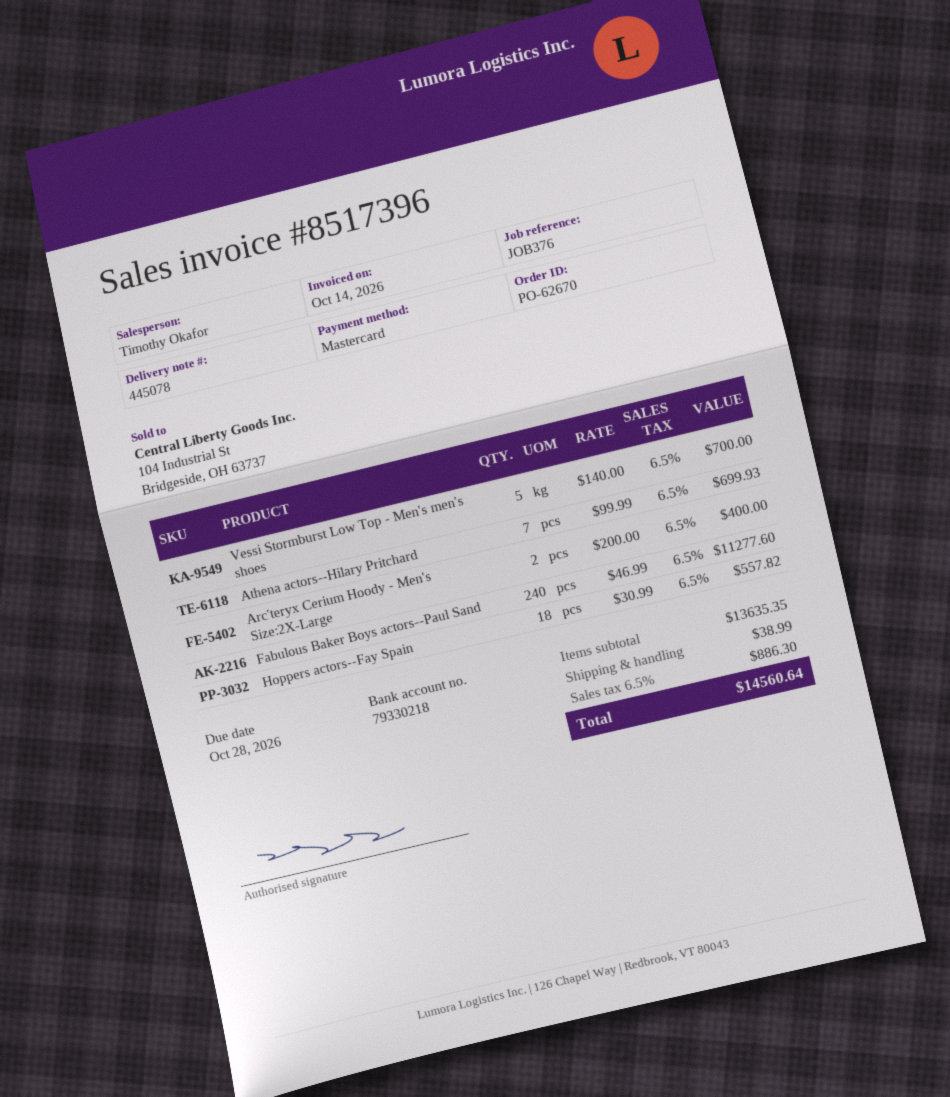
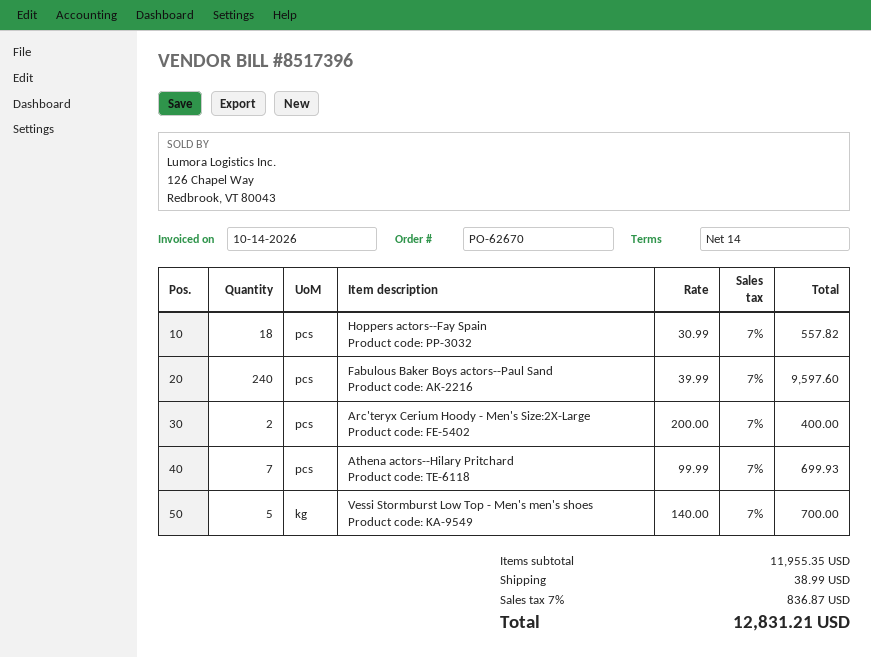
Fabulous Baker Boys actors--Paul Sand: 240 x 46.99 = 11277.60 -> 240 x 39.99 = 9597.60
subtotal: 13635.35 -> 11955.35
tax: 6.5% = 886.30 -> 7% = 836.87
total: 14560.64 -> 12831.21

